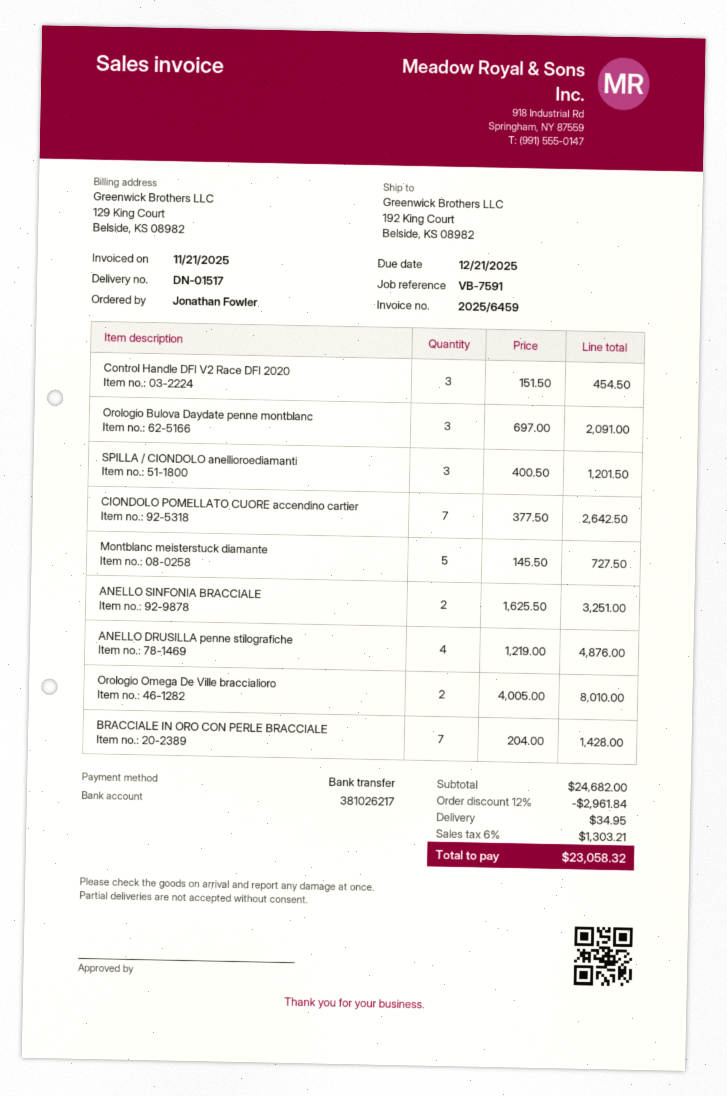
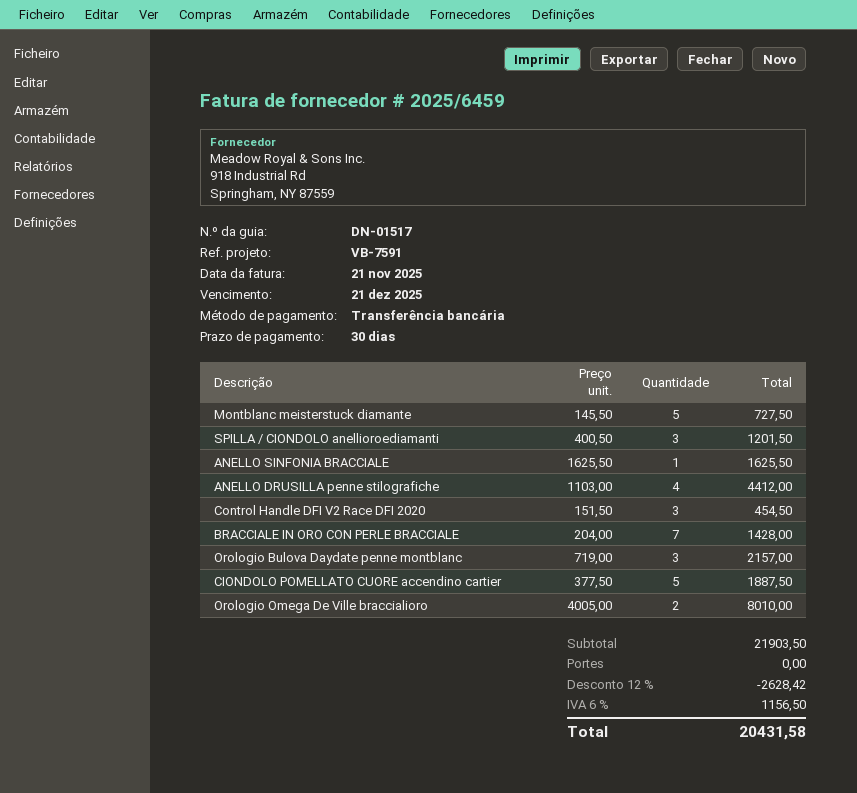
Orologio Bulova Daydate penne montblanc: 3 x 697.00 = 2091.00 -> 3 x 719.00 = 2157.00
CIONDOLO POMELLATO CUORE accendino cartier: 7 x 377.50 = 2642.50 -> 5 x 377.50 = 1887.50
ANELLO SINFONIA BRACCIALE: 2 x 1625.50 = 3251.00 -> 1 x 1625.50 = 1625.50
ANELLO DRUSILLA penne stilografiche: 4 x 1219.00 = 4876.00 -> 4 x 1103.00 = 4412.00
subtotal: 24682.00 -> 21903.50
discount: 12% = 2961.84 -> 12% = 2628.42
shipping: 34.95 -> 0.00
tax: 6% = 1303.21 -> 6% = 1156.50
total: 23058.32 -> 20431.58

